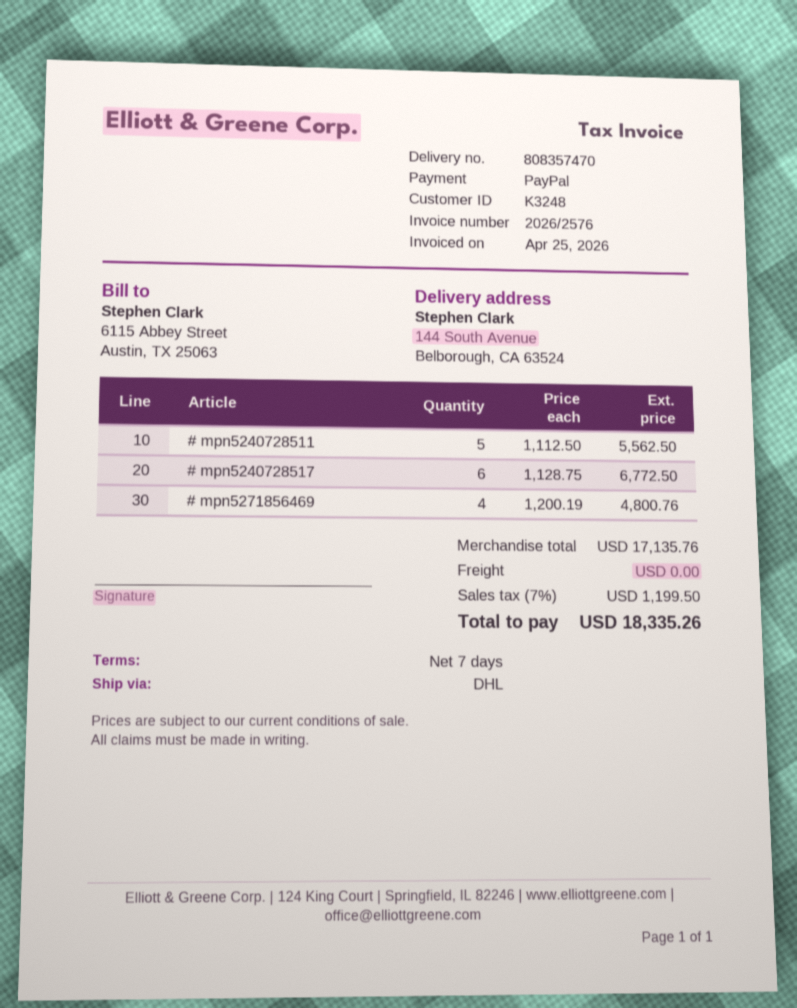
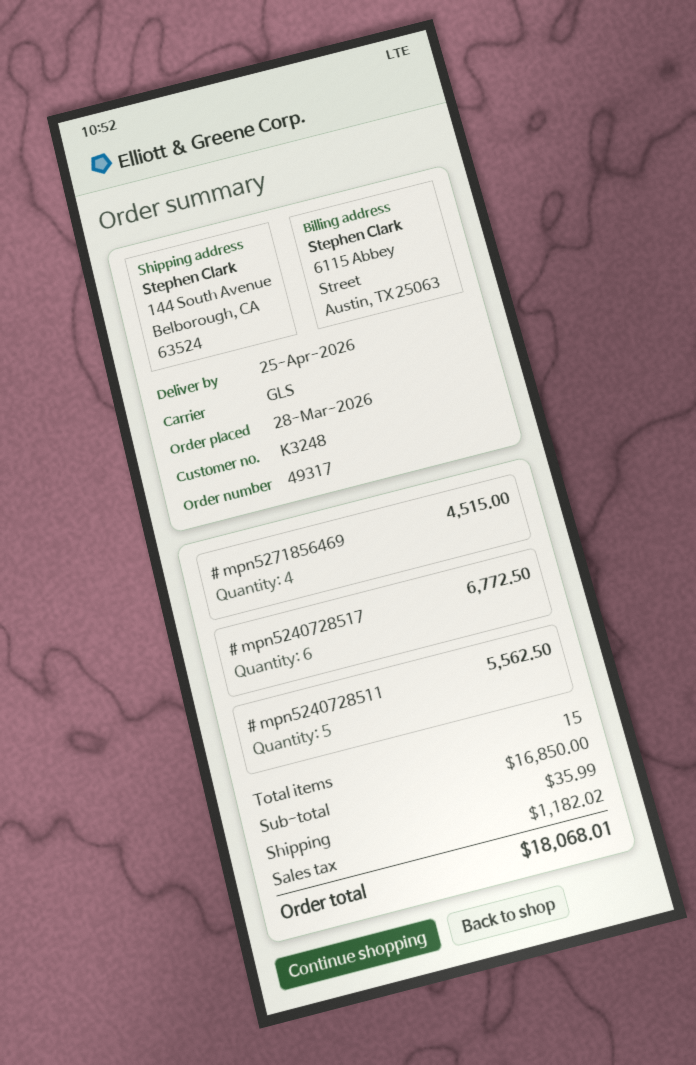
shipping method: DHL -> GLS
# mpn5271856469: 4 for 4800.76 -> 4 for 4515.00
subtotal: 17135.76 -> 16850.00
shipping: 0.00 -> 35.99
tax: 1199.50 -> 1182.02
total: 18335.26 -> 18068.01

